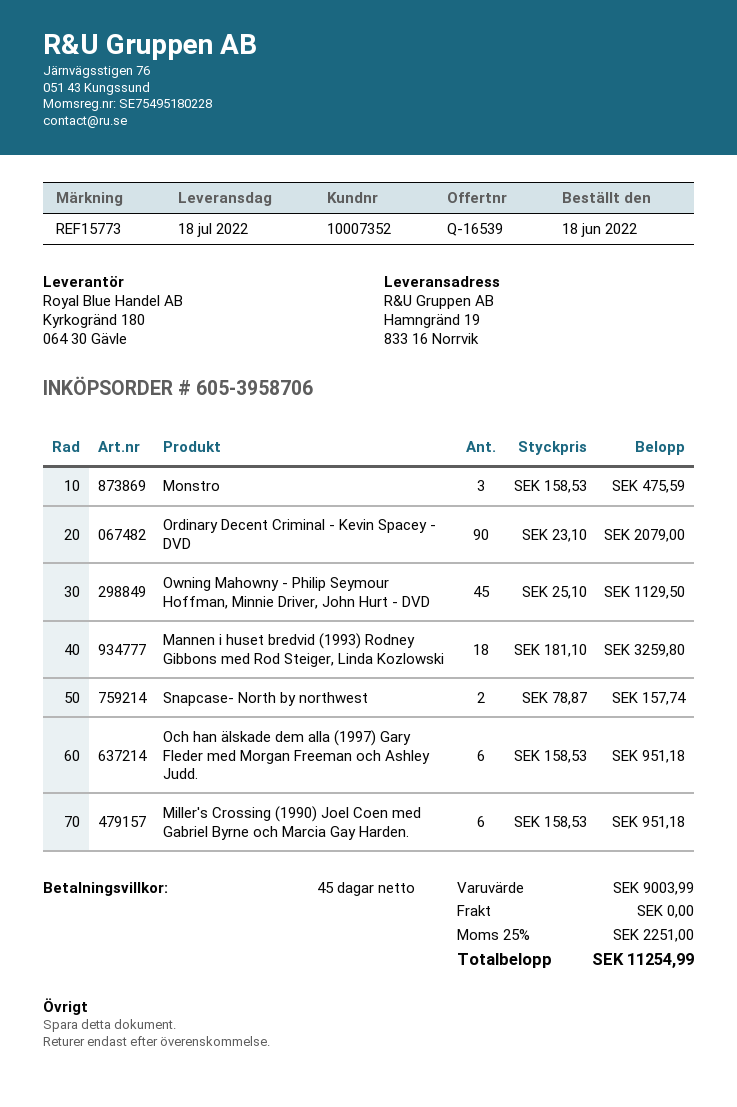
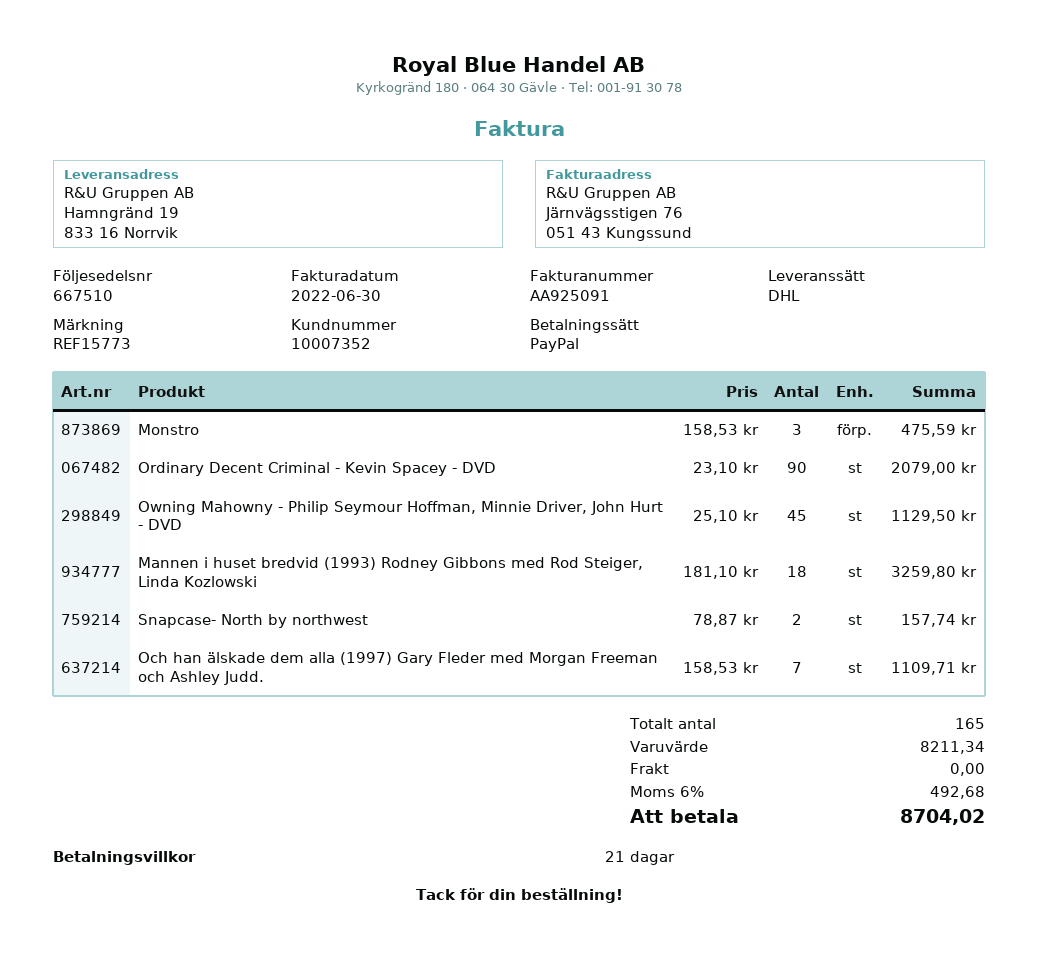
payment terms: 45 days -> 21 days
Och han älskade dem alla (1997) Gary Fleder med Morgan Freeman och Ashley Judd.: 6 x 158.53 = 951.18 -> 7 x 158.53 = 1109.71
Miller's Crossing (1990) Joel Coen med Gabriel Byrne och Marcia Gay Harden.: 6 x 158.53 = 951.18 -> none
subtotal: 9003.99 -> 8211.34
tax: 25% = 2251.00 -> 6% = 492.68
total: 11254.99 -> 8704.02

